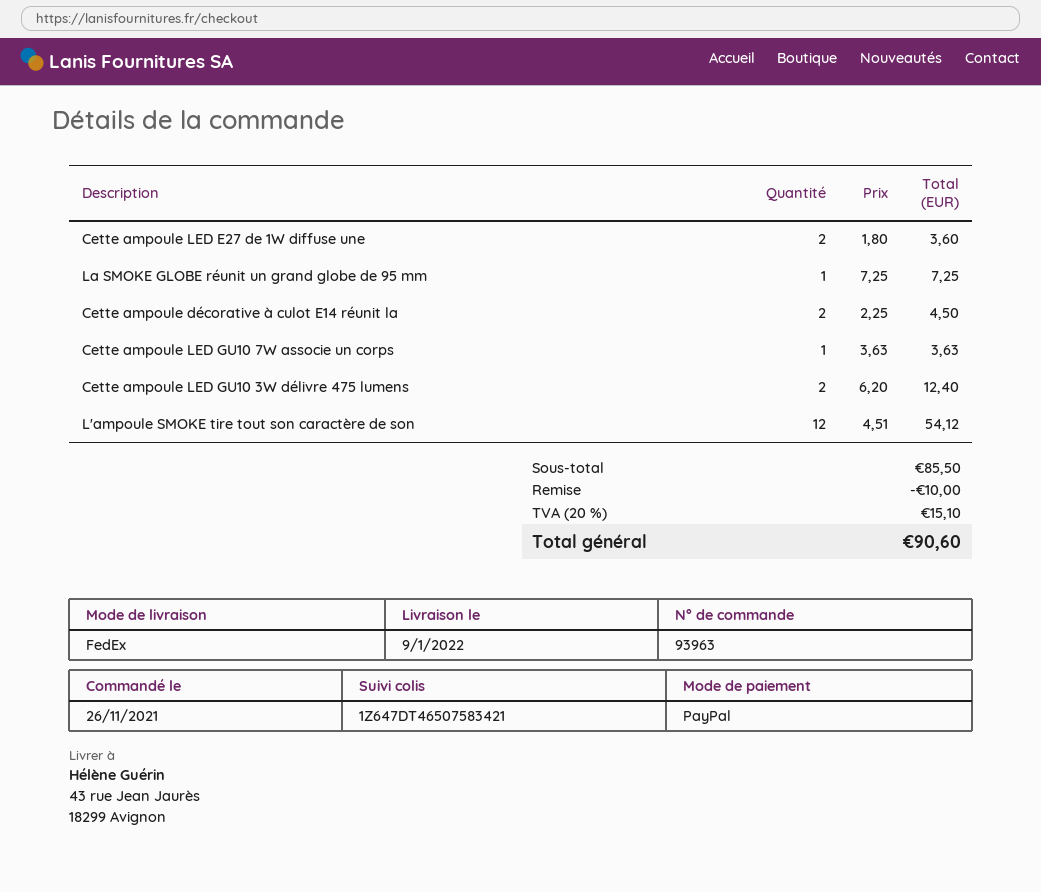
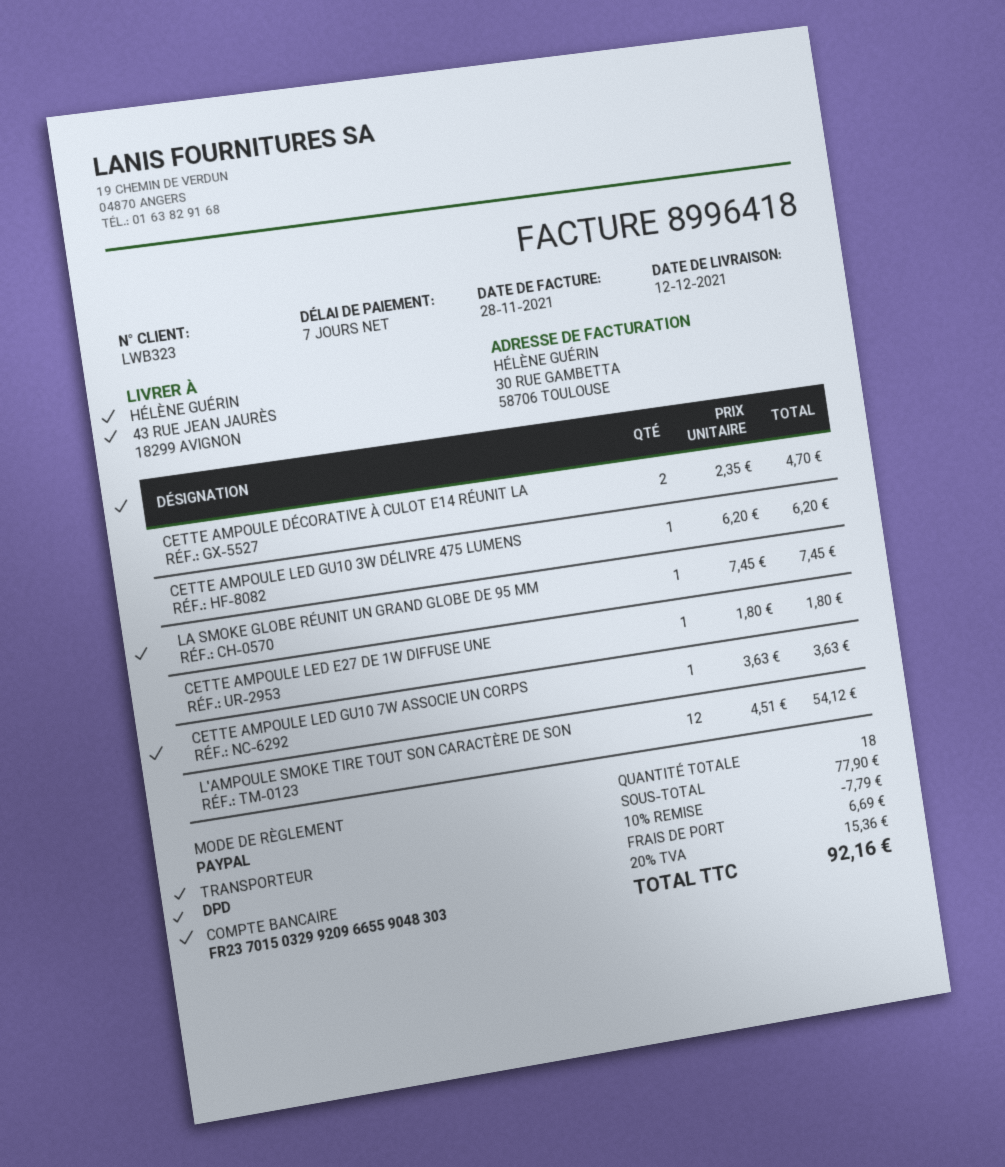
delivery date: 2022-01-09 -> 2021-12-12
shipping method: FedEx -> DPD
Cette ampoule LED E27 de 1W diffuse une: 2 x 1.80 = 3.60 -> 1 x 1.80 = 1.80
La SMOKE GLOBE réunit un grand globe de 95 mm: 1 x 7.25 = 7.25 -> 1 x 7.45 = 7.45
Cette ampoule décorative à culot E14 réunit la: 2 x 2.25 = 4.50 -> 2 x 2.35 = 4.70
Cette ampoule LED GU10 3W délivre 475 lumens: 2 x 6.20 = 12.40 -> 1 x 6.20 = 6.20
subtotal: 85.50 -> 77.90
discount: 10.00 -> 7.79
shipping: none -> 6.69
tax: 20% = 15.10 -> 20% = 15.36
total: 90.60 -> 92.16

